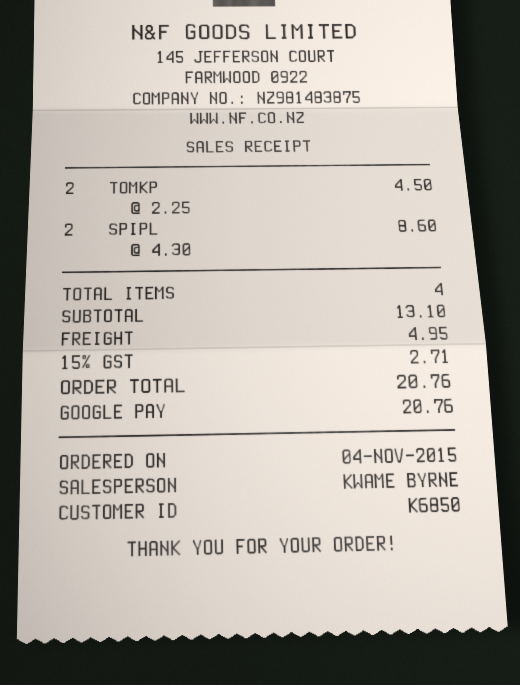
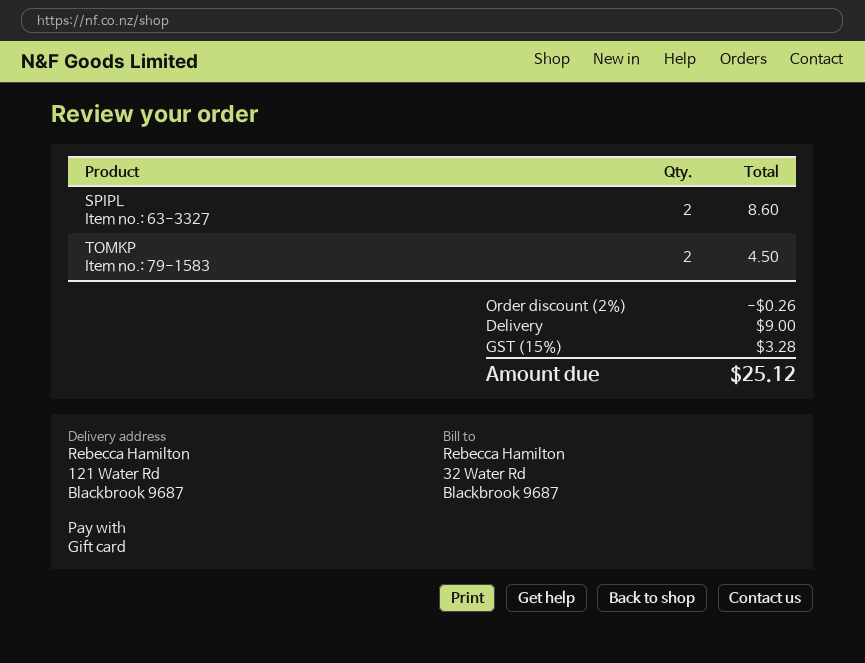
payment method: Google Pay -> gift card
discount: none -> 2% = 0.26
shipping: 4.95 -> 9.00
tax: 15% = 2.71 -> 15% = 3.28
total: 20.76 -> 25.12

